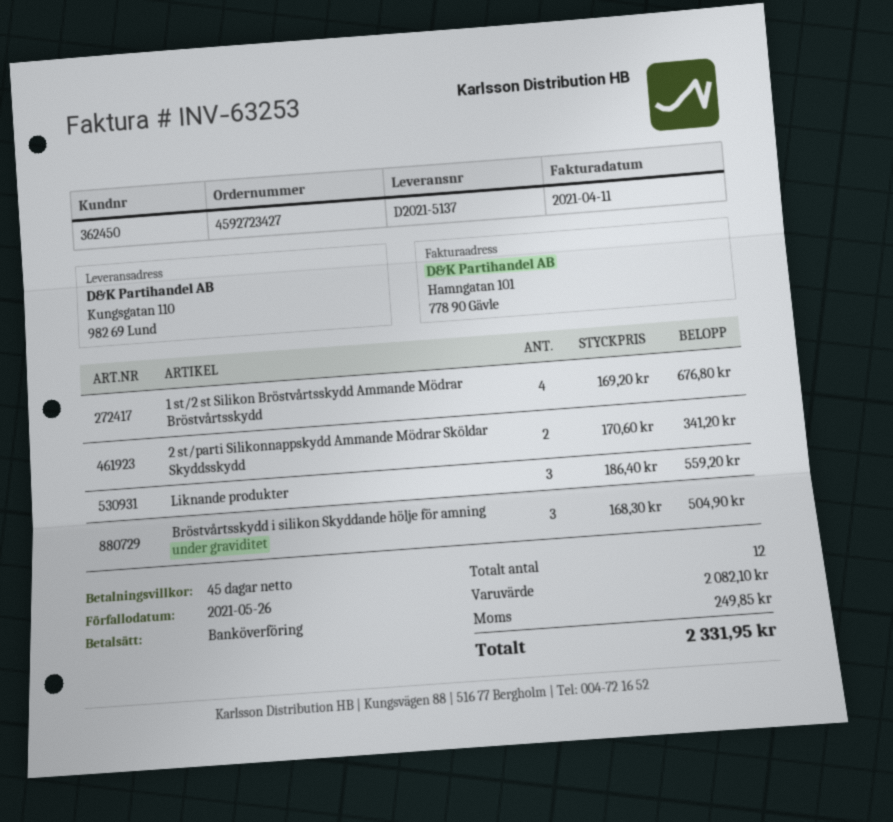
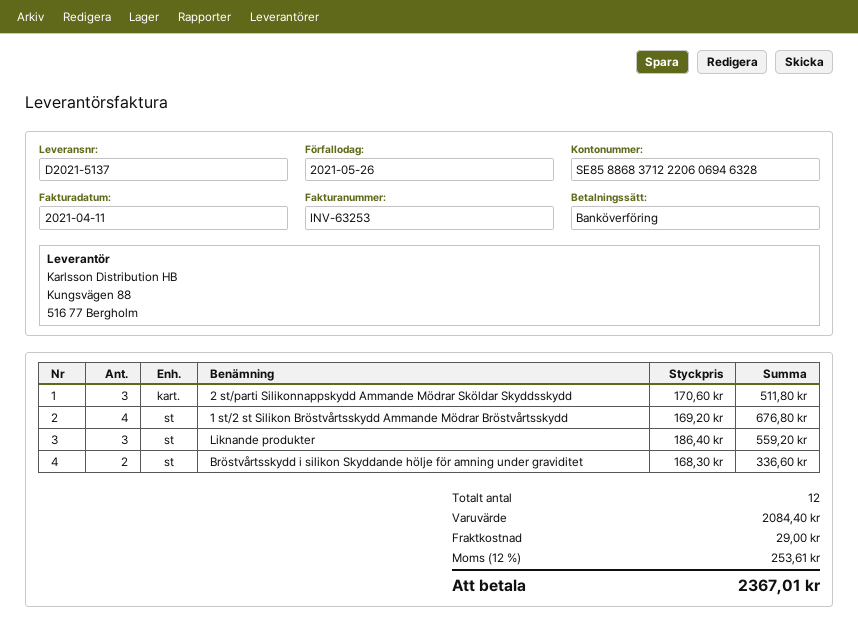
2 st/parti Silikonnappskydd Ammande Mödrar Sköldar Skyddsskydd: 2 x 170.60 = 341.20 -> 3 x 170.60 = 511.80
Bröstvårtsskydd i silikon Skyddande hölje för amning under graviditet: 3 x 168.30 = 504.90 -> 2 x 168.30 = 336.60
subtotal: 2082.10 -> 2084.40
shipping: none -> 29.00
tax: 249.85 -> 253.61
total: 2331.95 -> 2367.01

